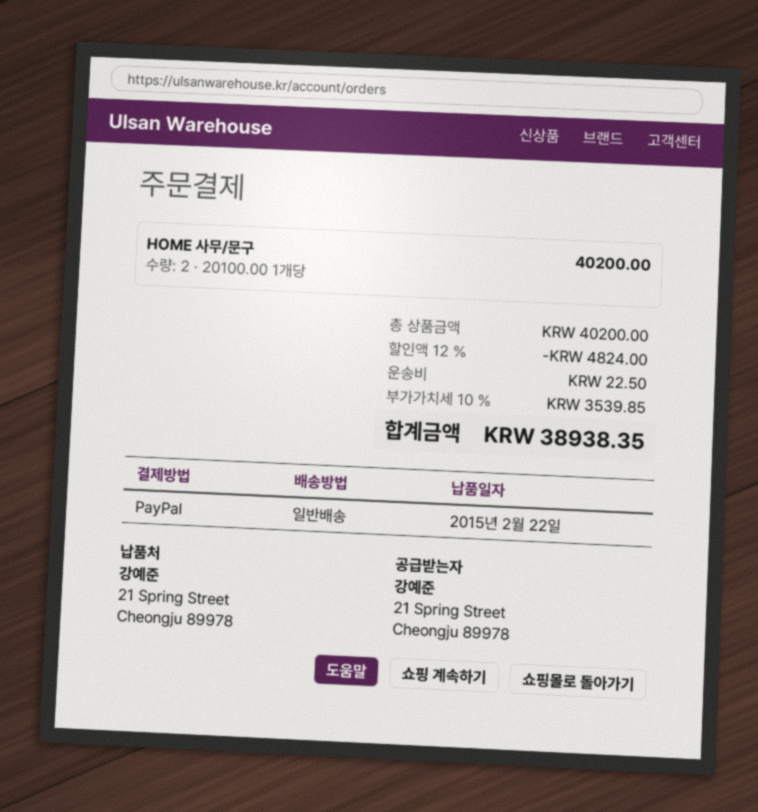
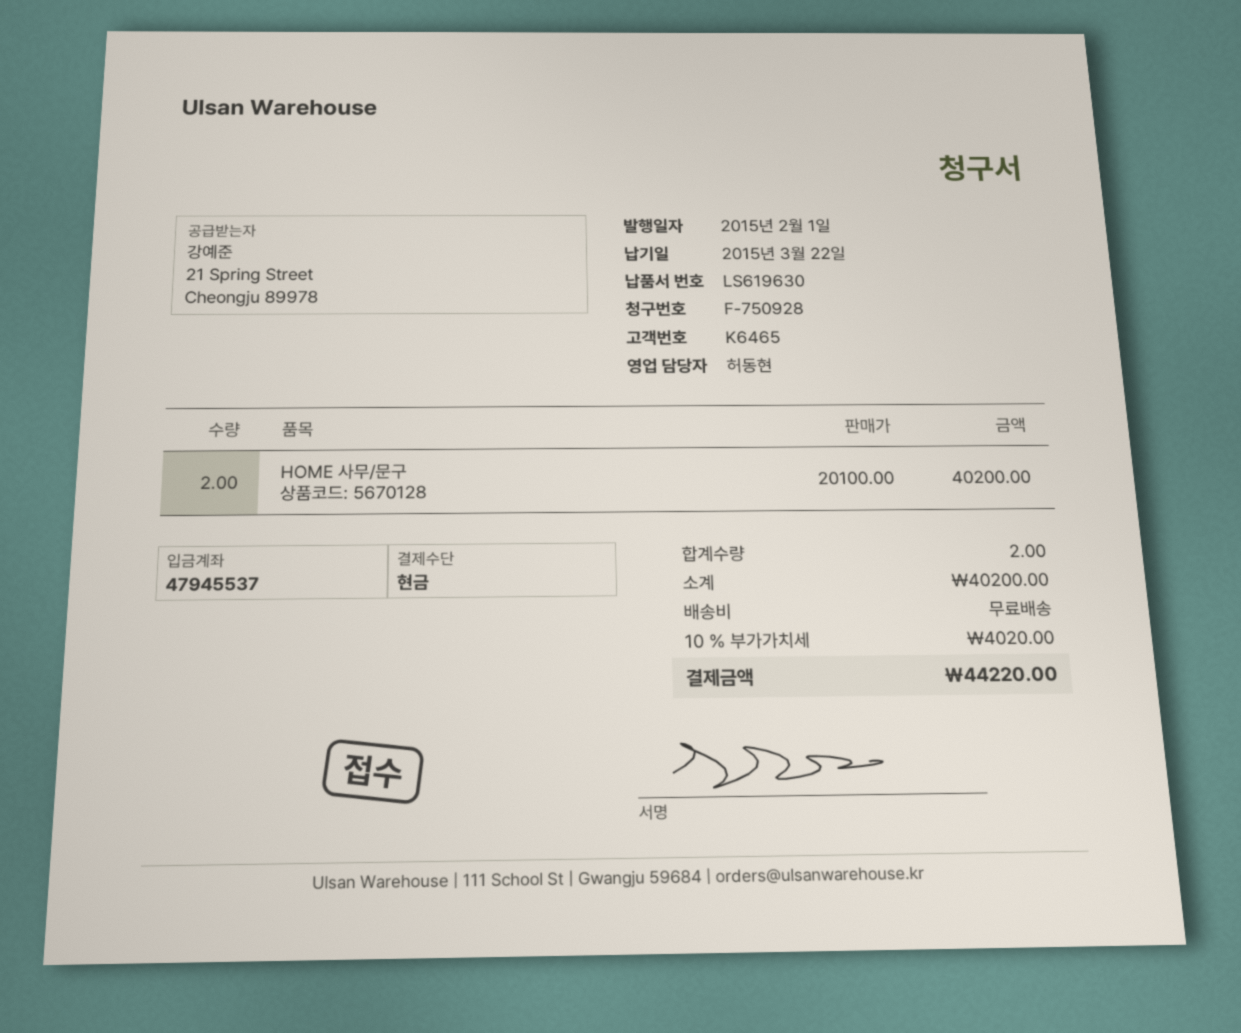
delivery date: 2015-02-22 -> 2015-03-22
payment method: PayPal -> cash
discount: 12% = 4824.00 -> none
shipping: 22.50 -> 0.00
tax: 10% = 3539.85 -> 10% = 4020.00
total: 38938.35 -> 44220.00

